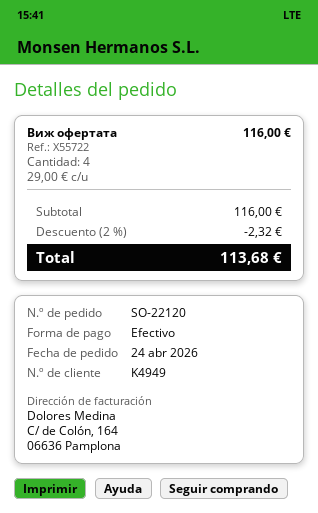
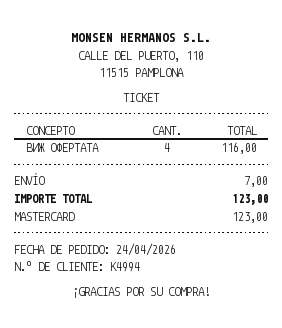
customer number: K4949 -> K4994
payment method: cash -> Mastercard
discount: 2% = 2.32 -> none
shipping: none -> 7.00
total: 113.68 -> 123.00

